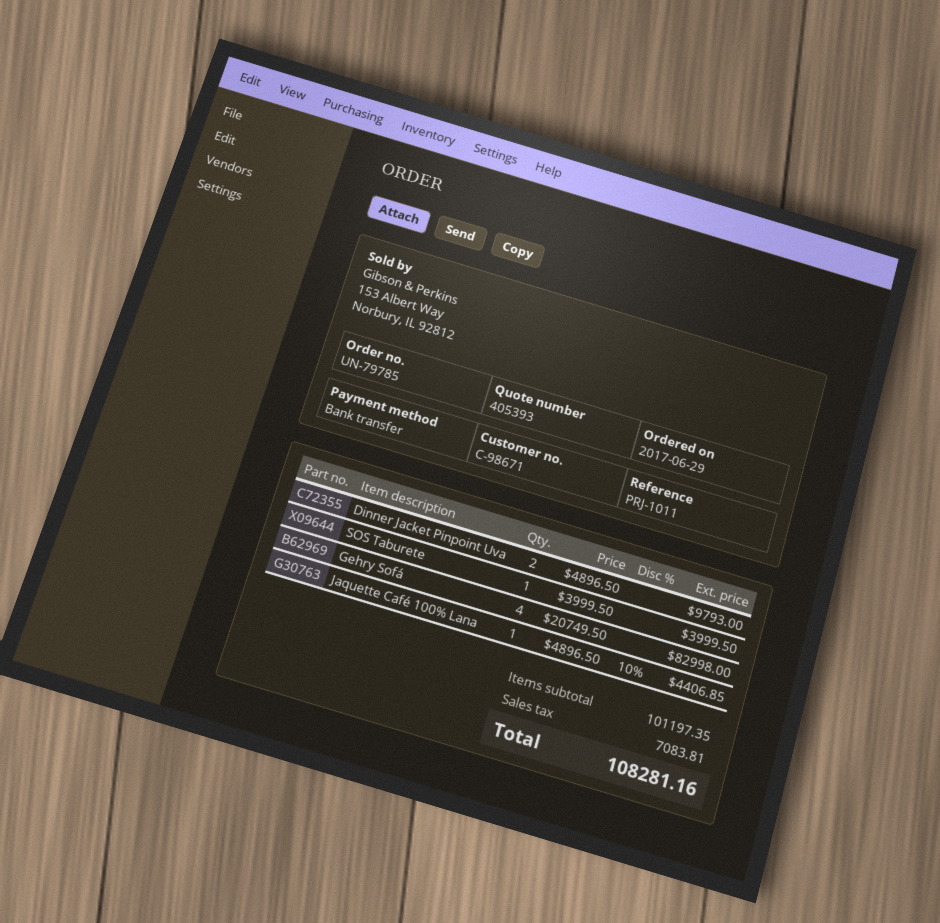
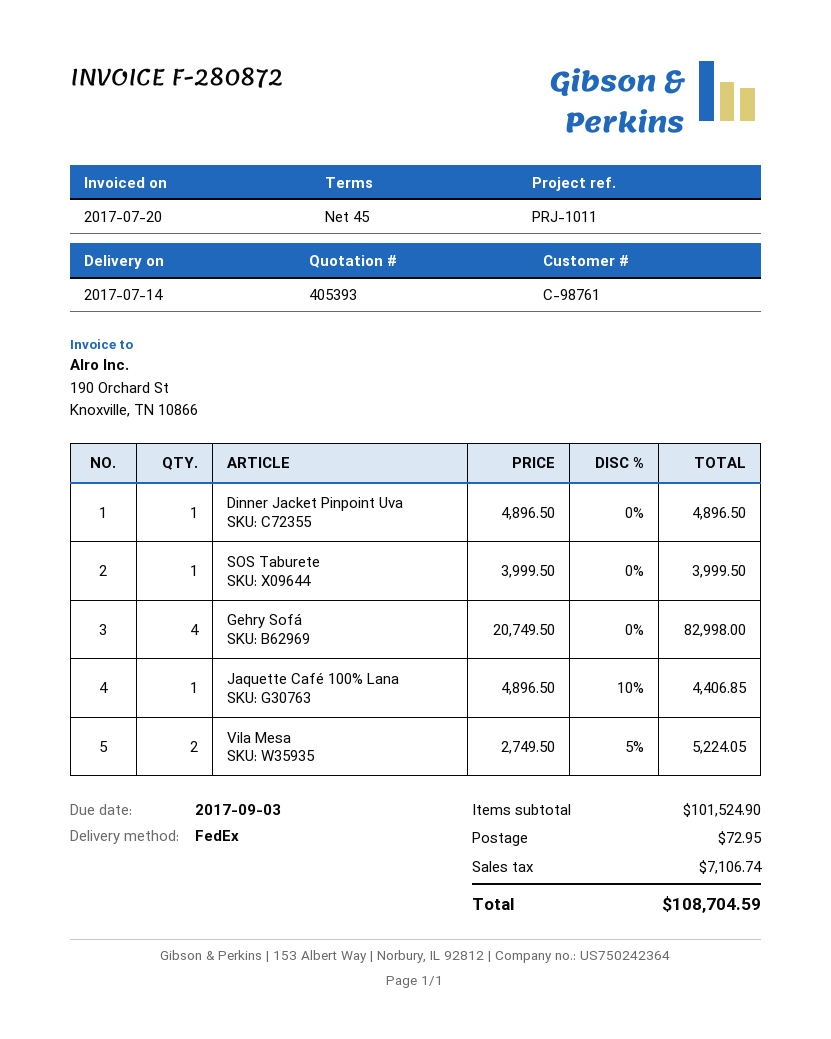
customer number: C-98671 -> C-98761
Dinner Jacket Pinpoint Uva: 2 x 4896.50 = 9793.00 -> 1 x 4896.50 = 4896.50
Vila Mesa: none -> 2 x 2749.50 - 5% = 5224.05
subtotal: 101197.35 -> 101524.90
shipping: none -> 72.95
tax: 7083.81 -> 7106.74
total: 108281.16 -> 108704.59

